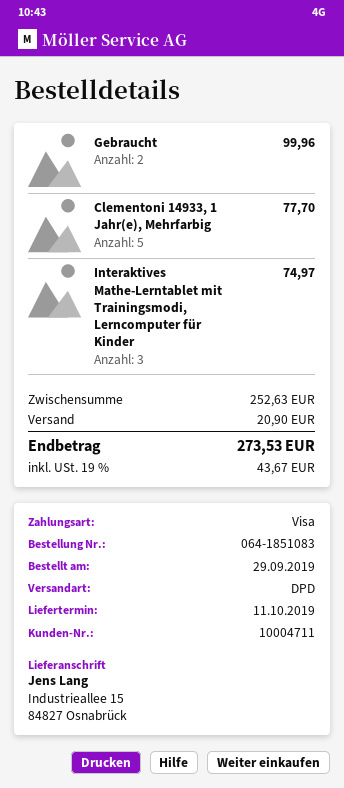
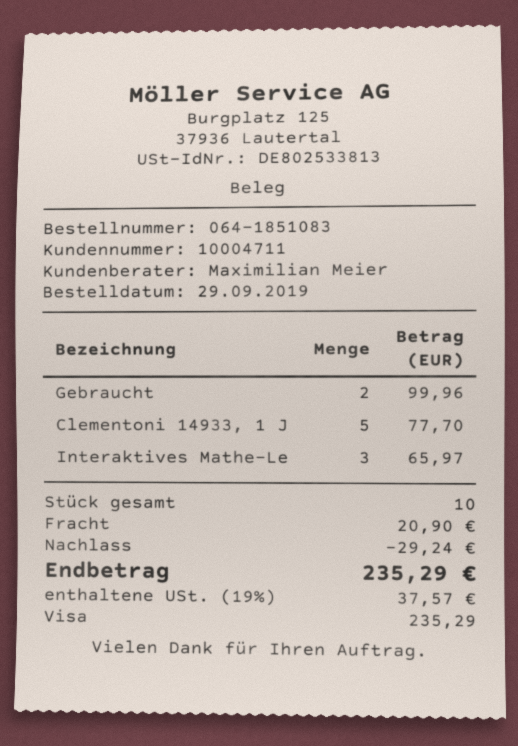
Interaktives Mathe-Lerntablet mit Trainingsmodi, Lerncomputer für Kinder: 3 for 74.97 -> 3 for 65.97
discount: none -> 29.24
tax: 19% = 43.67 -> 19% = 37.57
total: 273.53 -> 235.29

